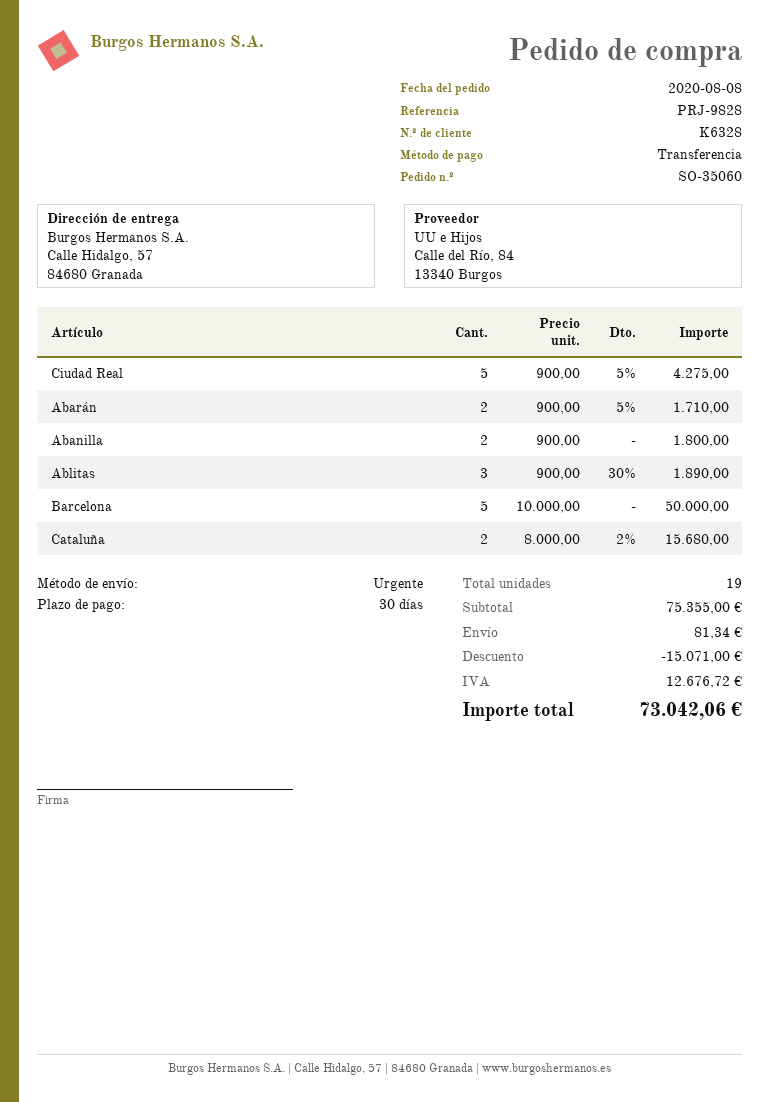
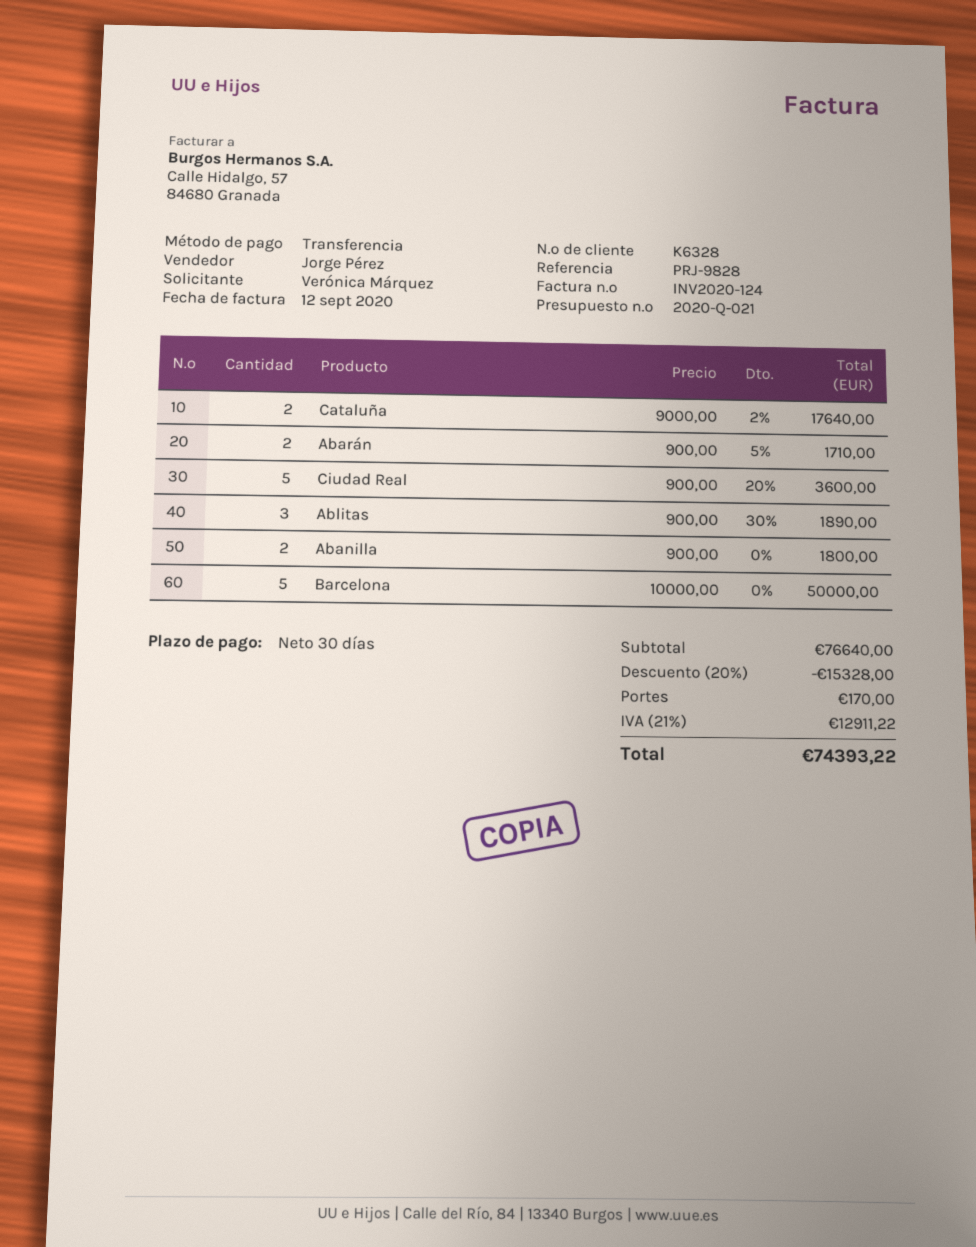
Ciudad Real: 5 x 900.00 - 5% = 4275.00 -> 5 x 900.00 - 20% = 3600.00
Cataluña: 2 x 8000.00 - 2% = 15680.00 -> 2 x 9000.00 - 2% = 17640.00
subtotal: 75355.00 -> 76640.00
discount: 15071.00 -> 15328.00
shipping: 81.34 -> 170.00
tax: 12676.72 -> 12911.22
total: 73042.06 -> 74393.22

